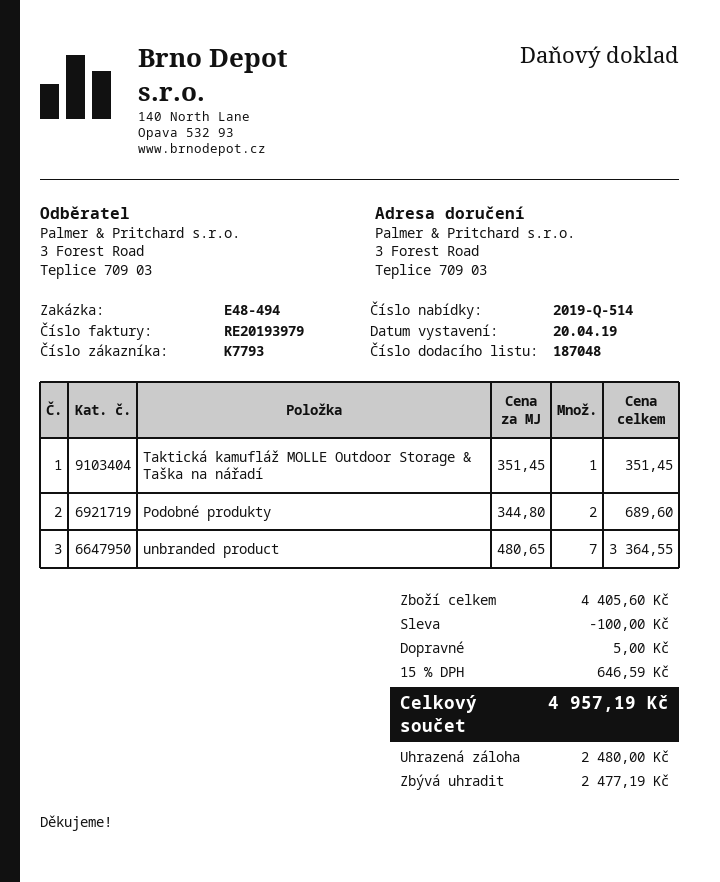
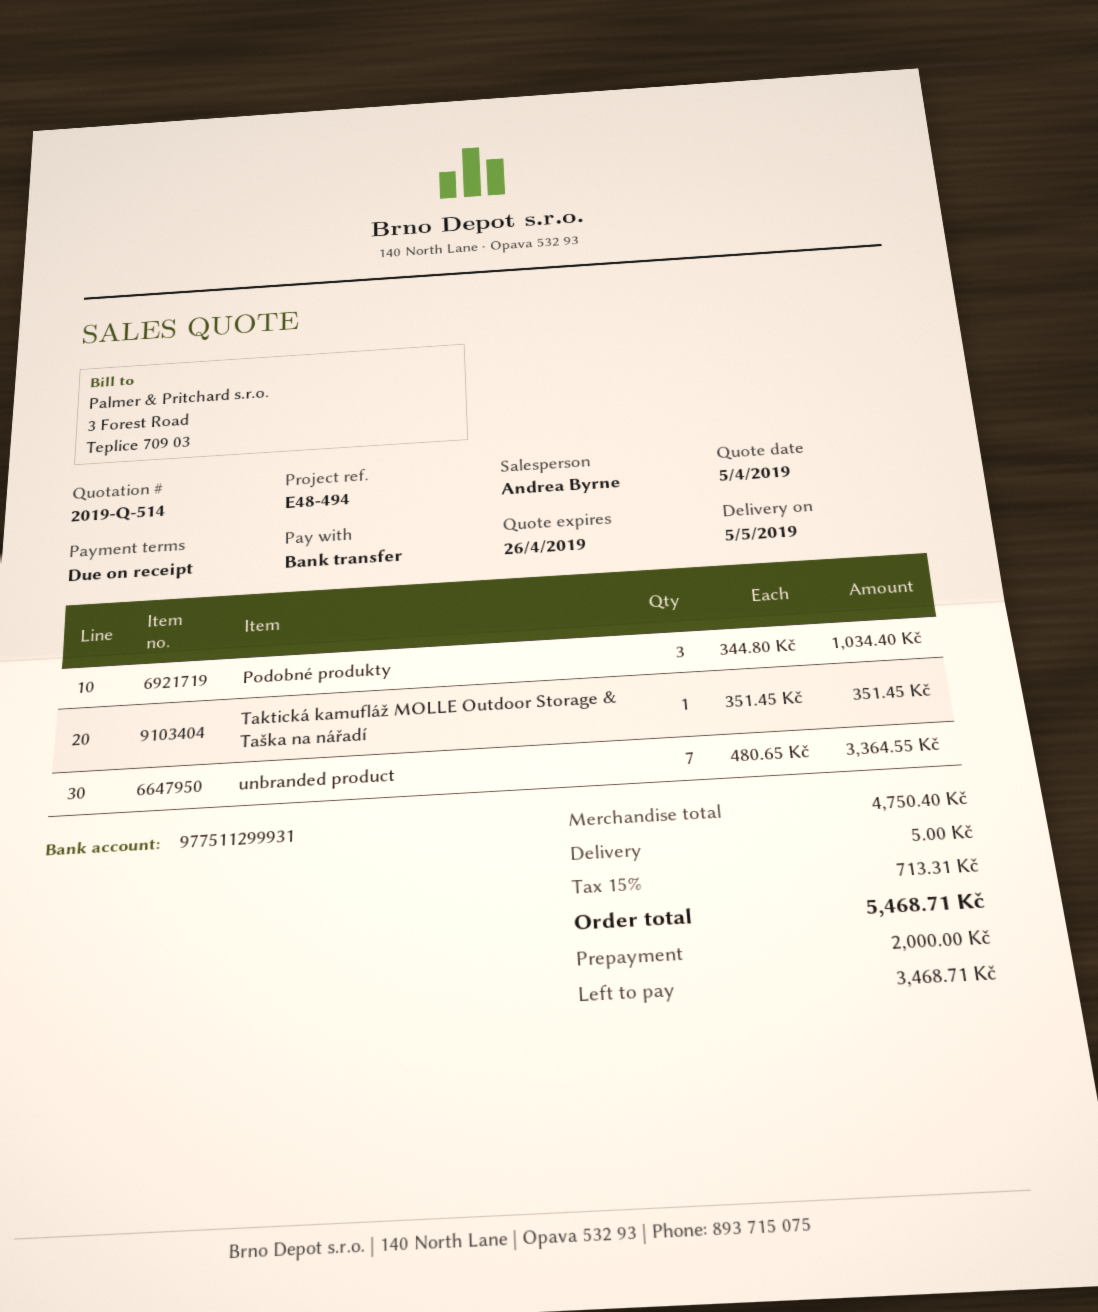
Podobné produkty: 2 x 344.80 = 689.60 -> 3 x 344.80 = 1034.40
subtotal: 4405.60 -> 4750.40
discount: 100.00 -> none
tax: 15% = 646.59 -> 15% = 713.31
total: 4957.19 -> 5468.71
deposit: 2480.00 -> 2000.00
balance: 2477.19 -> 3468.71

